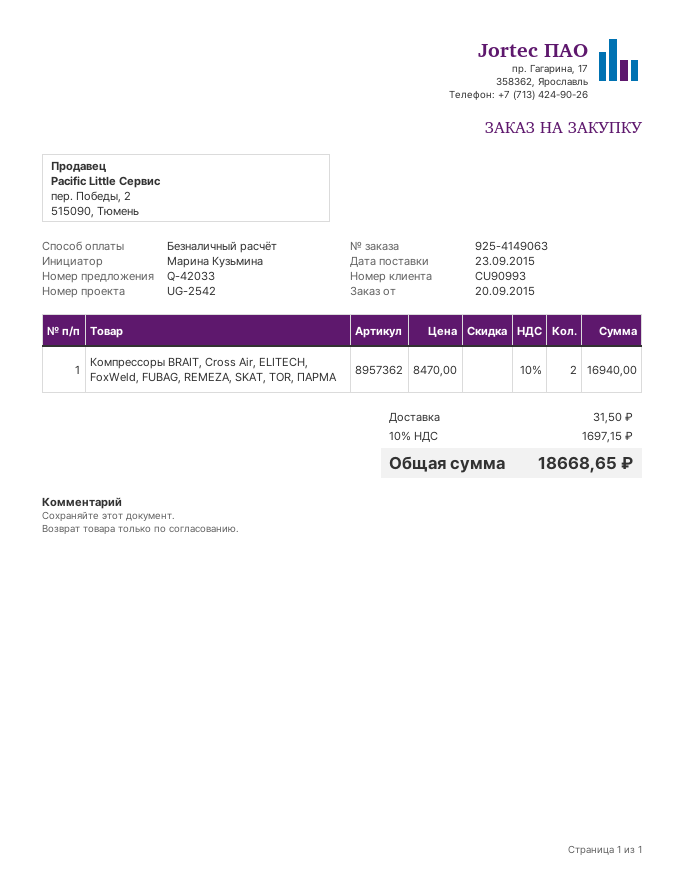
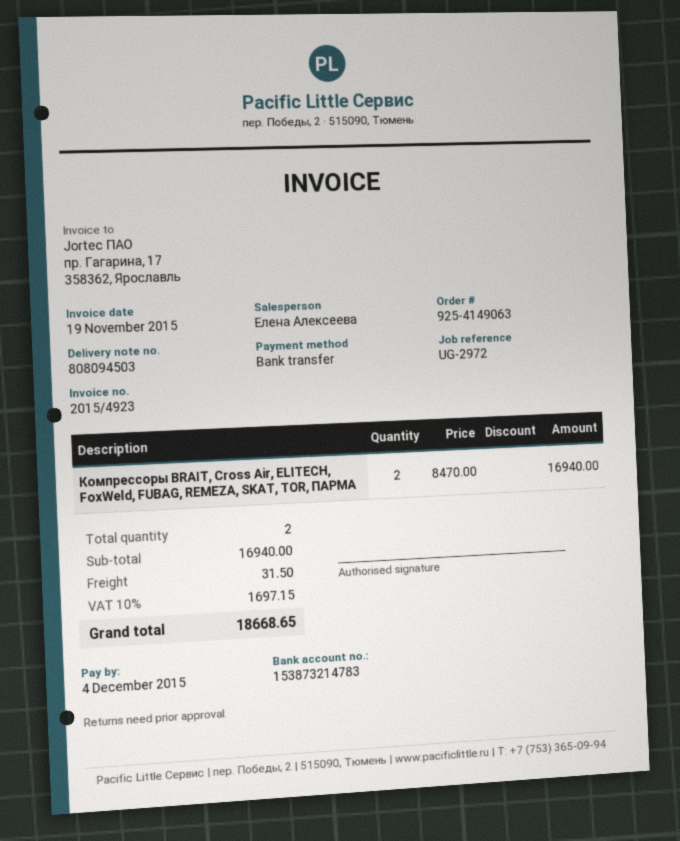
reference: UG-2542 -> UG-2972

